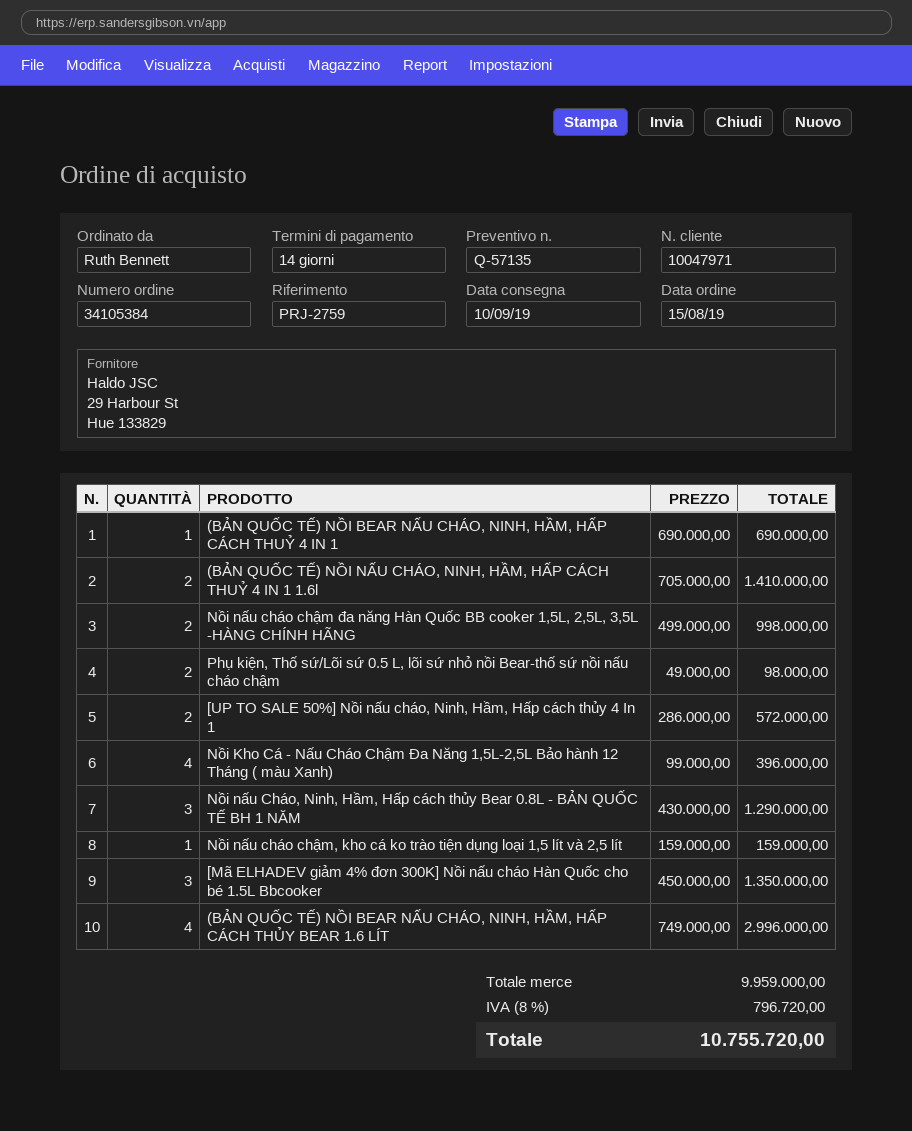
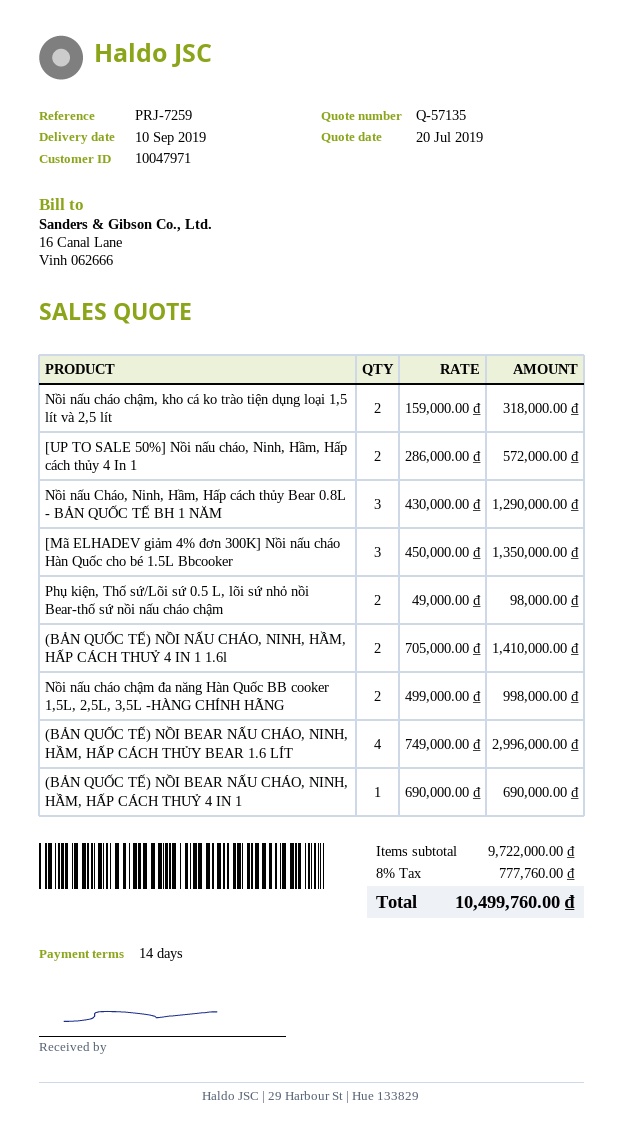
reference: PRJ-2759 -> PRJ-7259
Nồi Kho Cá - Nấu Cháo Chậm Đa Năng 1,5L-2,5L Bảo hành 12 Tháng ( màu Xanh): 4 x 99000.00 = 396000.00 -> none
Nồi nấu cháo chậm, kho cá ko trào tiện dụng loại 1,5 lít và 2,5 lít: 1 x 159000.00 = 159000.00 -> 2 x 159000.00 = 318000.00
subtotal: 9959000.00 -> 9722000.00
tax: 8% = 796720.00 -> 8% = 777760.00
total: 10755720.00 -> 10499760.00

